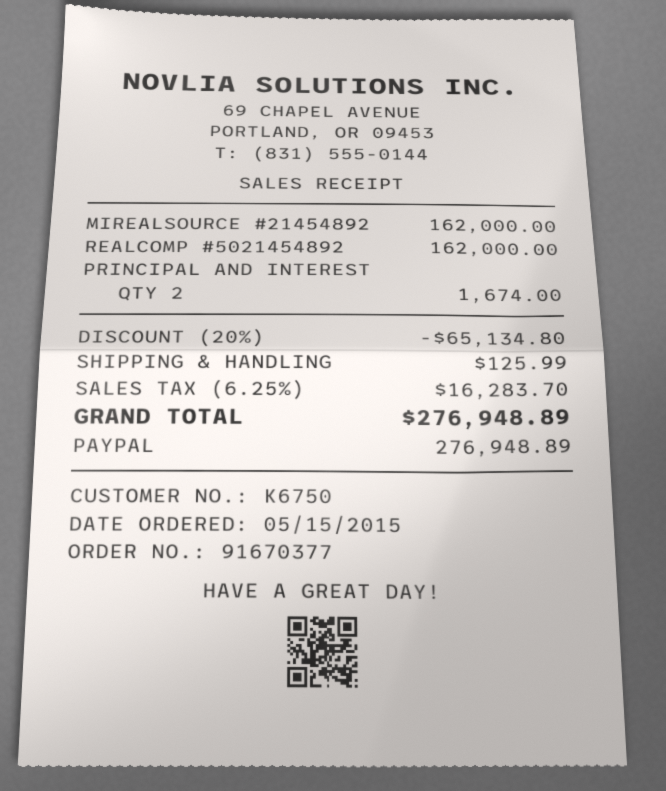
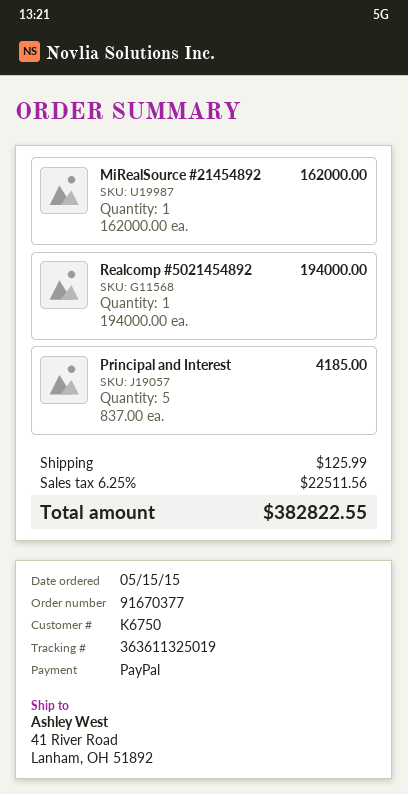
REALCOMP #5021454892: 1 for 162000.00 -> 1 for 194000.00
PRINCIPAL AND INTEREST: 2 for 1674.00 -> 5 for 4185.00
discount: 20% = 65134.80 -> none
tax: 6.25% = 16283.70 -> 6.25% = 22511.56
total: 276948.89 -> 382822.55

